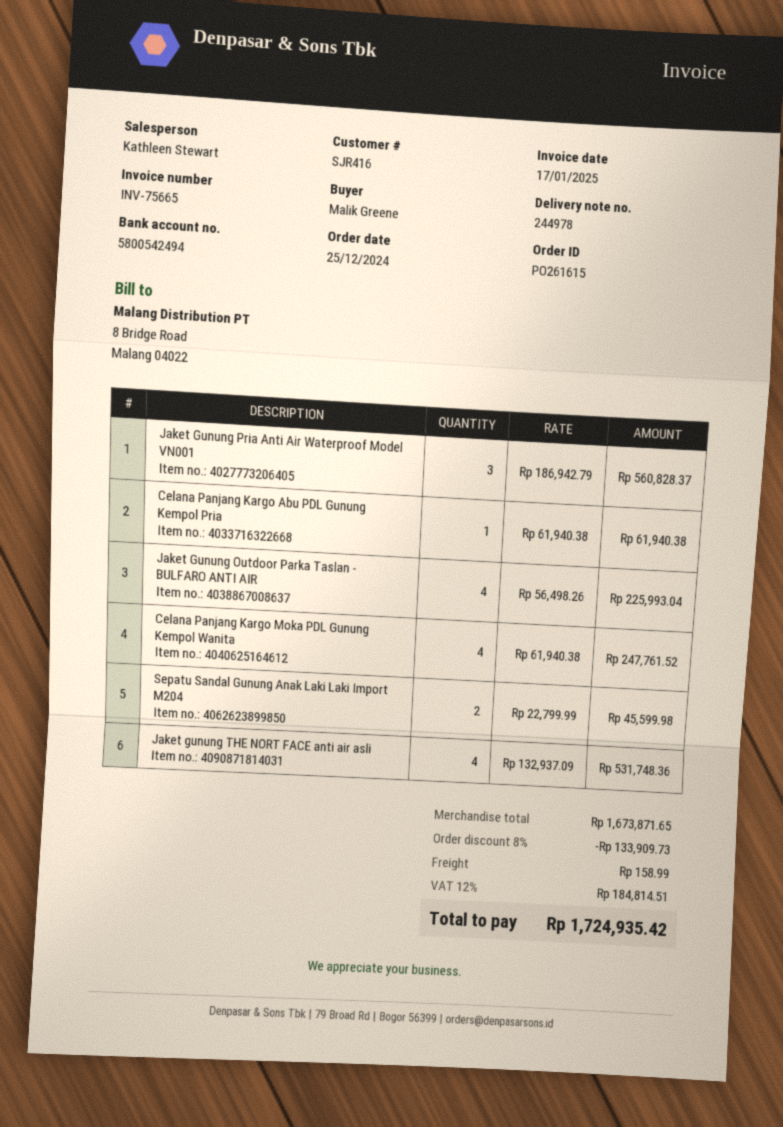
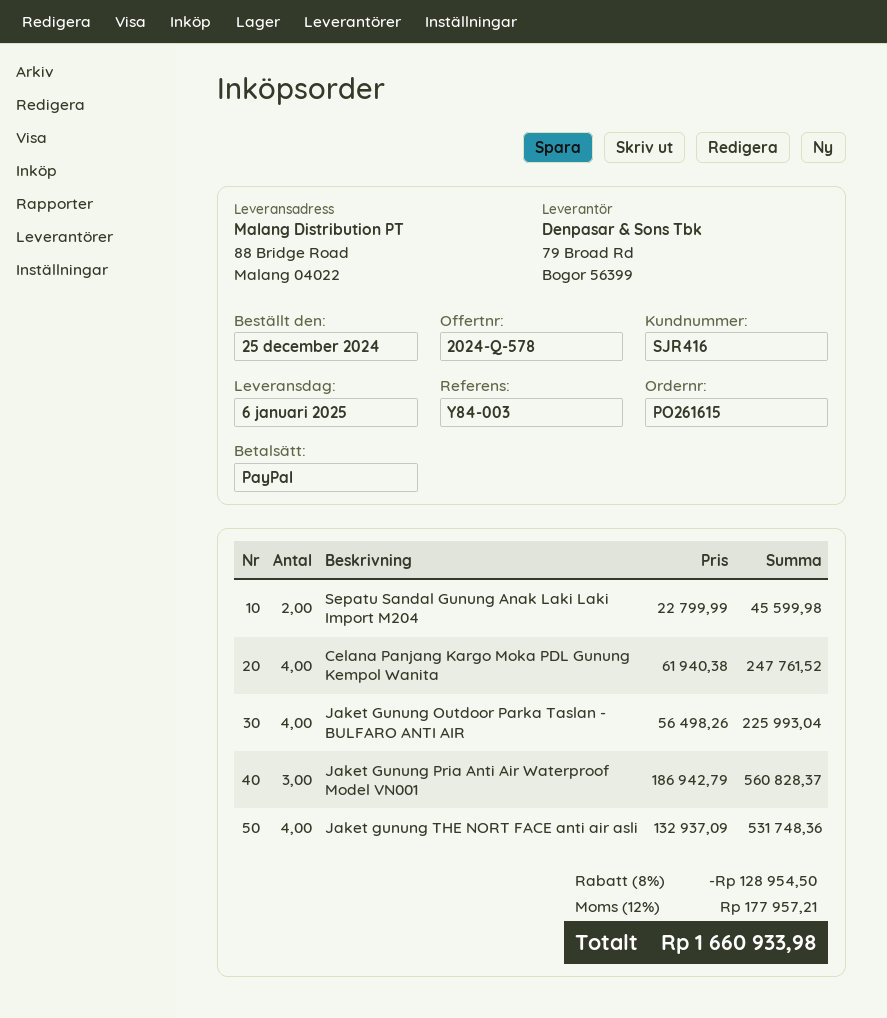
Celana Panjang Kargo Abu PDL Gunung Kempol Pria: 1 x 61940.38 = 61940.38 -> none
discount: 8% = 133909.73 -> 8% = 128954.50
shipping: 158.99 -> none
tax: 12% = 184814.51 -> 12% = 177957.21
total: 1724935.42 -> 1660933.98

